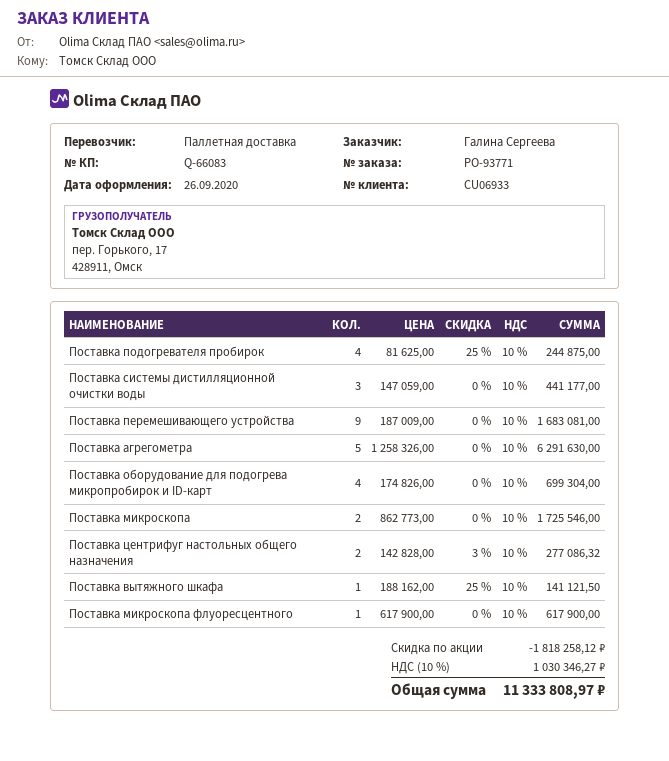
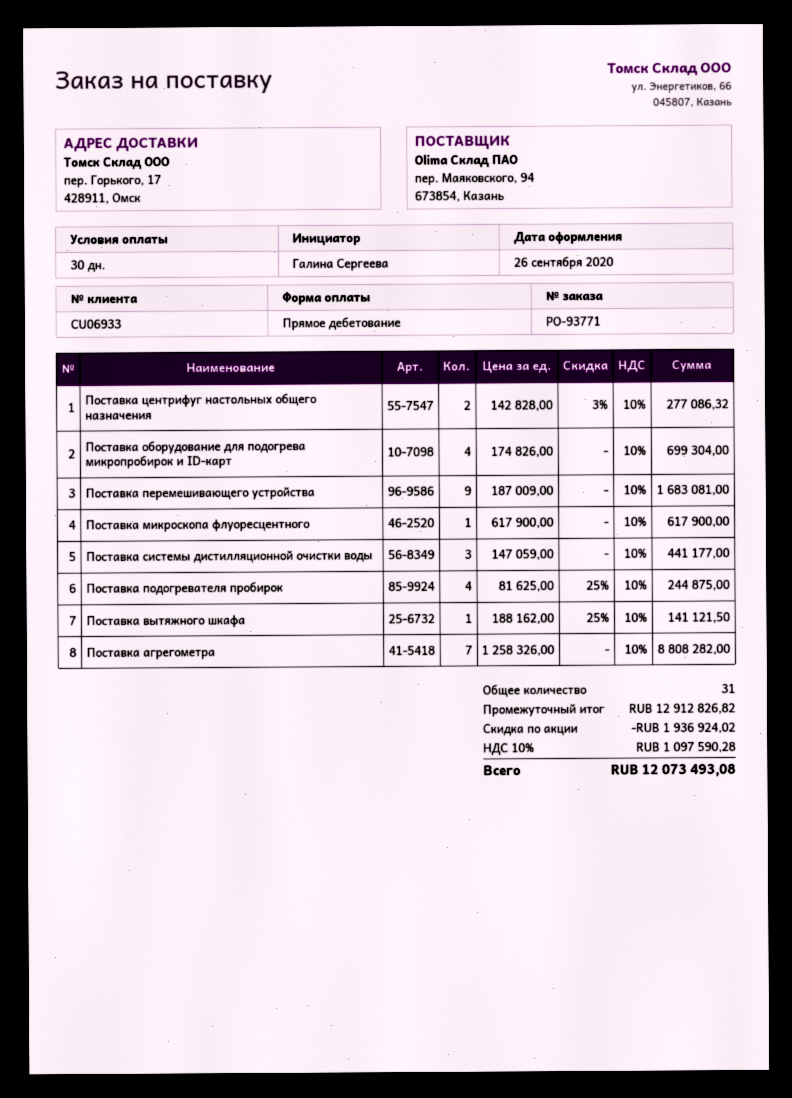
Поставка агрегометра: 5 x 1258326.00 = 6291630.00 -> 7 x 1258326.00 = 8808282.00
Поставка микроскопа: 2 x 862773.00 = 1725546.00 -> none
discount: 1818258.12 -> 1936924.02
tax: 10% = 1030346.27 -> 10% = 1097590.28
total: 11333808.97 -> 12073493.08

